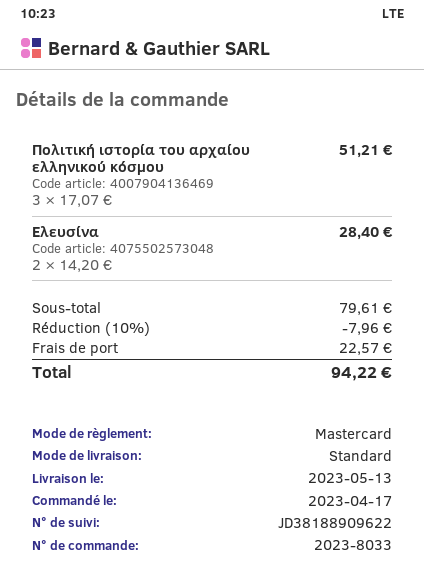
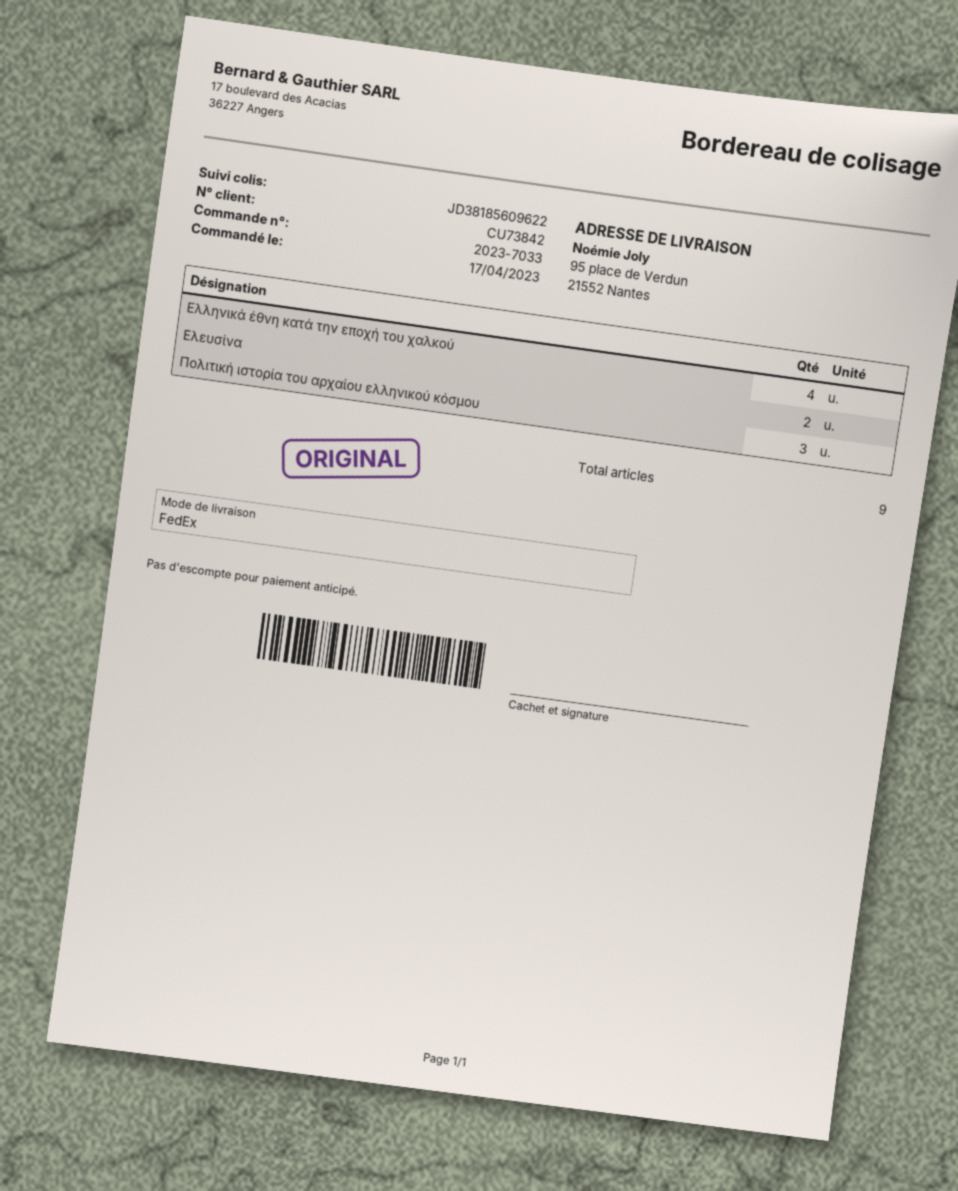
order number: 2023-8033 -> 2023-7033
shipping method: standard -> FedEx
tracking number: JD38188909622 -> JD38185609622
Ελληνικά έθνη κατά την εποχή του χαλκού: none -> 4

